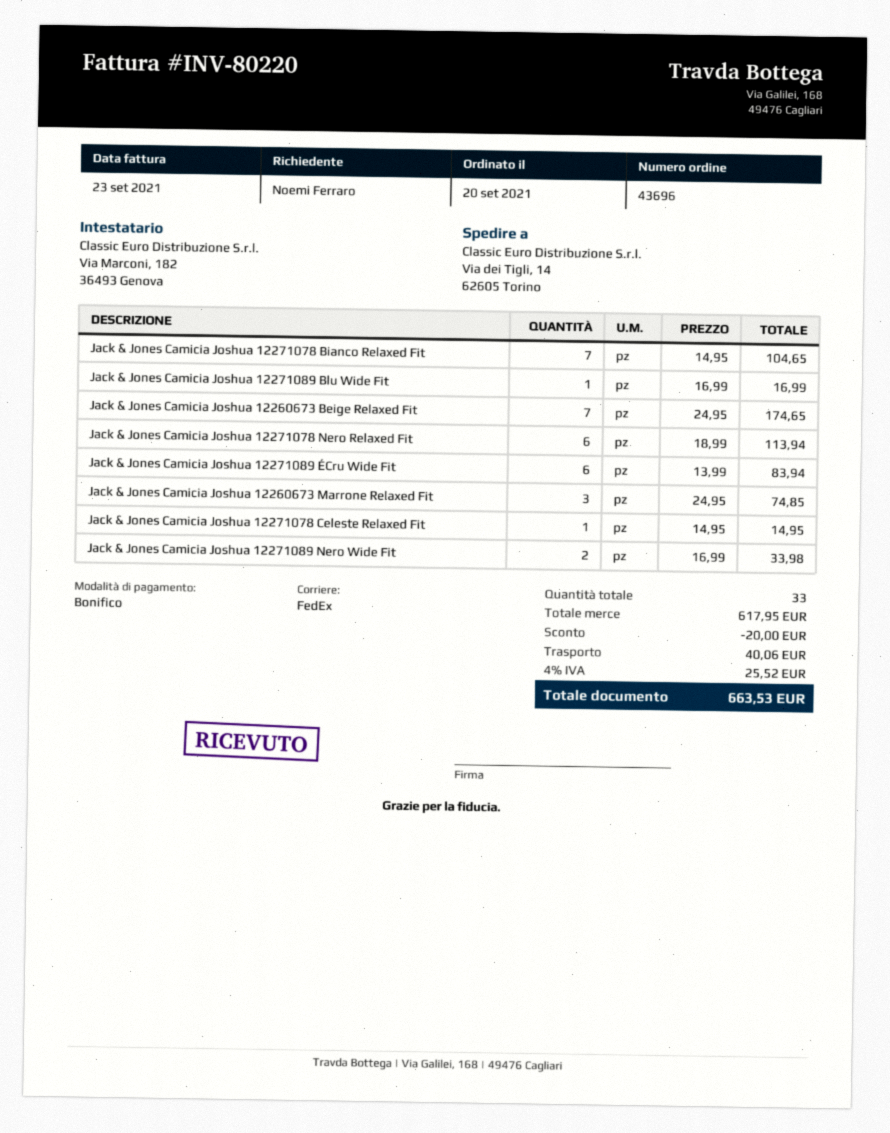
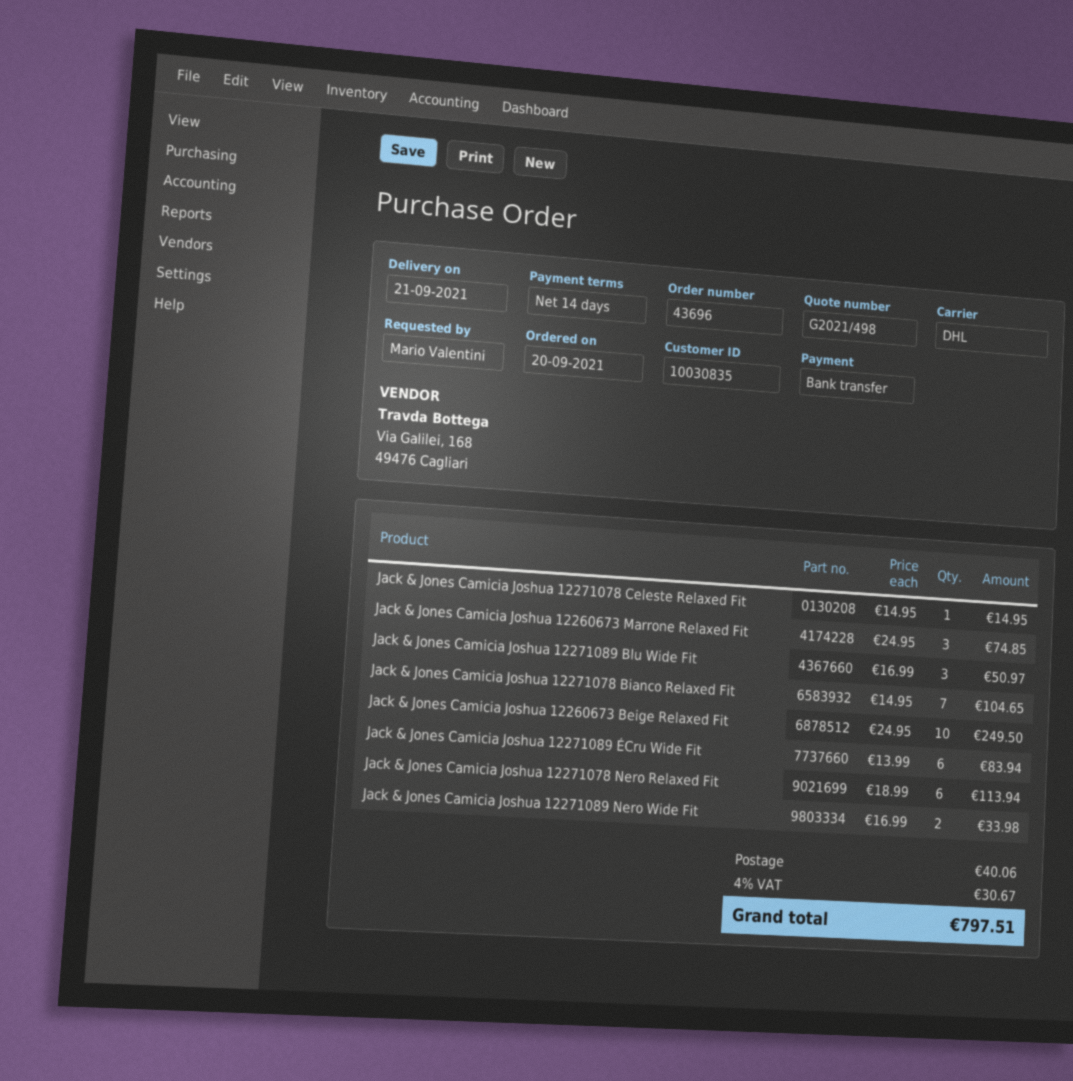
ordered by: Noemi Ferraro -> Mario Valentini
shipping method: FedEx -> DHL
Jack & Jones Camicia Joshua 12271089 Blu Wide Fit: 1 x 16.99 = 16.99 -> 3 x 16.99 = 50.97
Jack & Jones Camicia Joshua 12260673 Beige Relaxed Fit: 7 x 24.95 = 174.65 -> 10 x 24.95 = 249.50
discount: 20.00 -> none
tax: 4% = 25.52 -> 4% = 30.67
total: 663.53 -> 797.51

